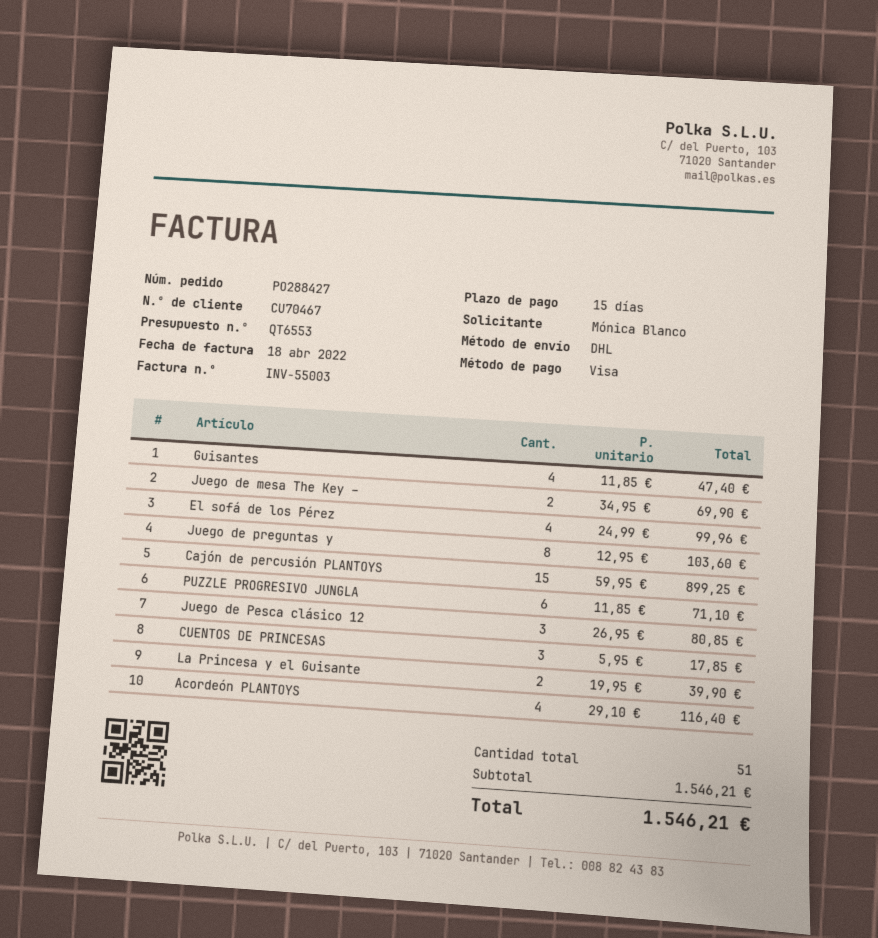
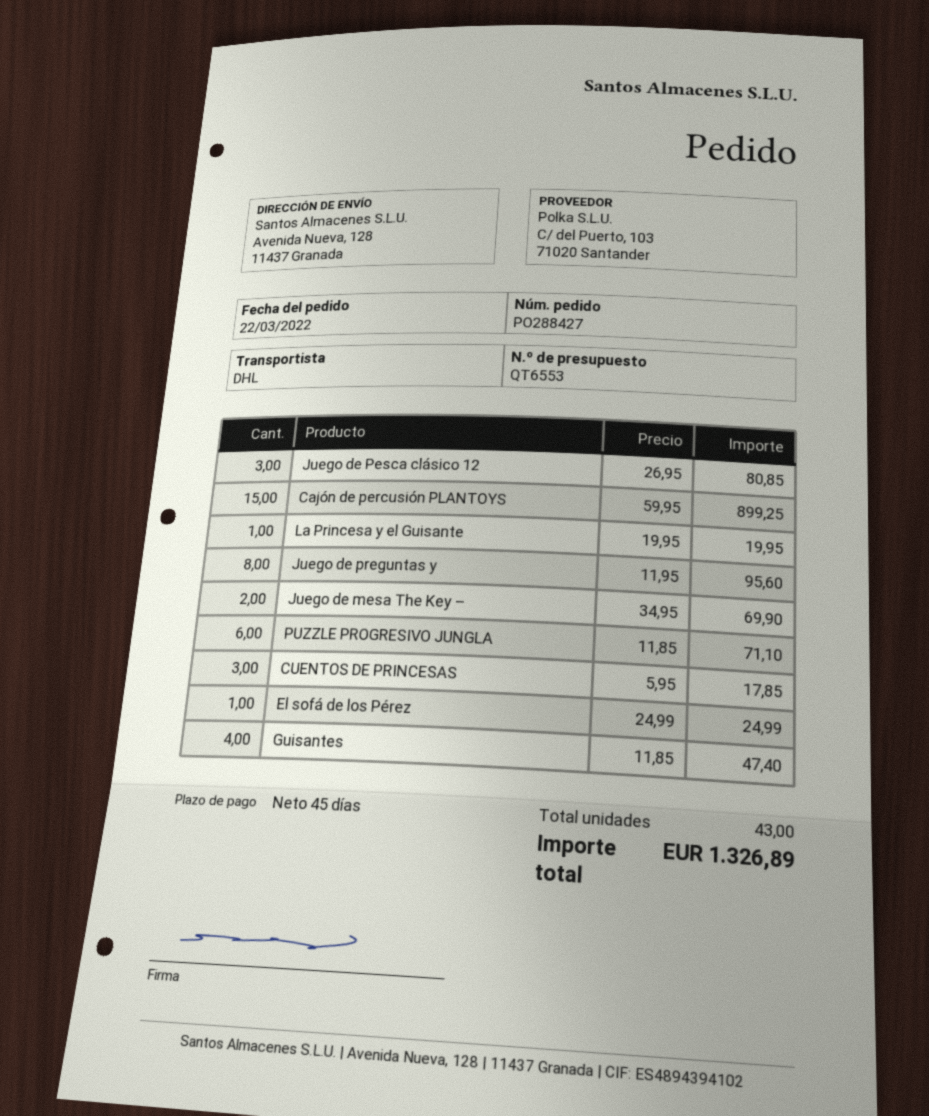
payment terms: 15 days -> 45 days
El sofá de los Pérez: 4 x 24.99 = 99.96 -> 1 x 24.99 = 24.99
Juego de preguntas y: 8 x 12.95 = 103.60 -> 8 x 11.95 = 95.60
La Princesa y el Guisante: 2 x 19.95 = 39.90 -> 1 x 19.95 = 19.95
Acordeón PLANTOYS: 4 x 29.10 = 116.40 -> none
total quantity: 51 -> 43
total: 1546.21 -> 1326.89

